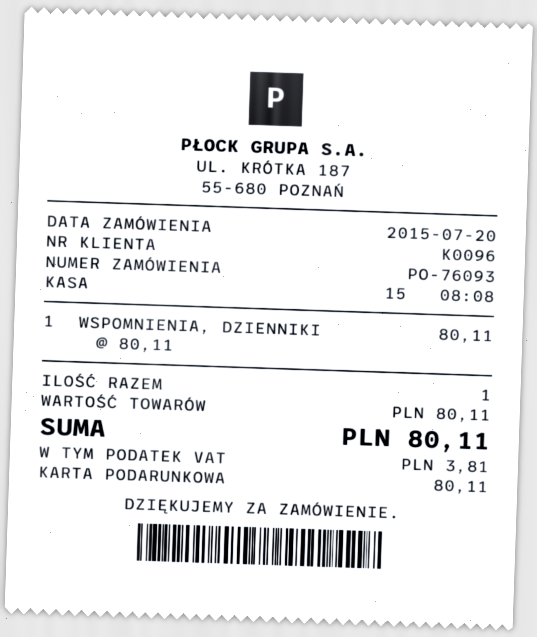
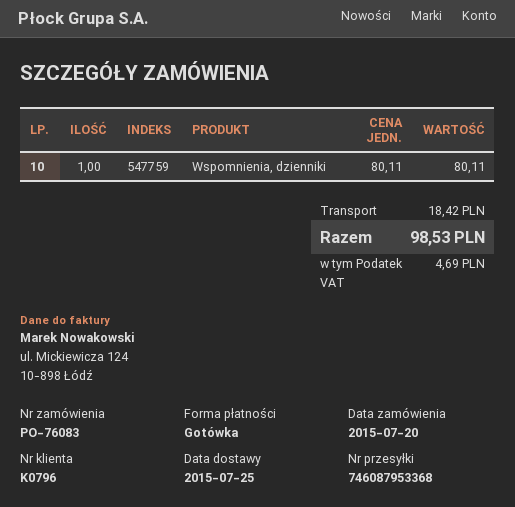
order number: PO-76093 -> PO-76083
customer number: K0096 -> K0796
payment method: gift card -> cash
shipping: none -> 18.42
tax: 3.81 -> 4.69
total: 80.11 -> 98.53

